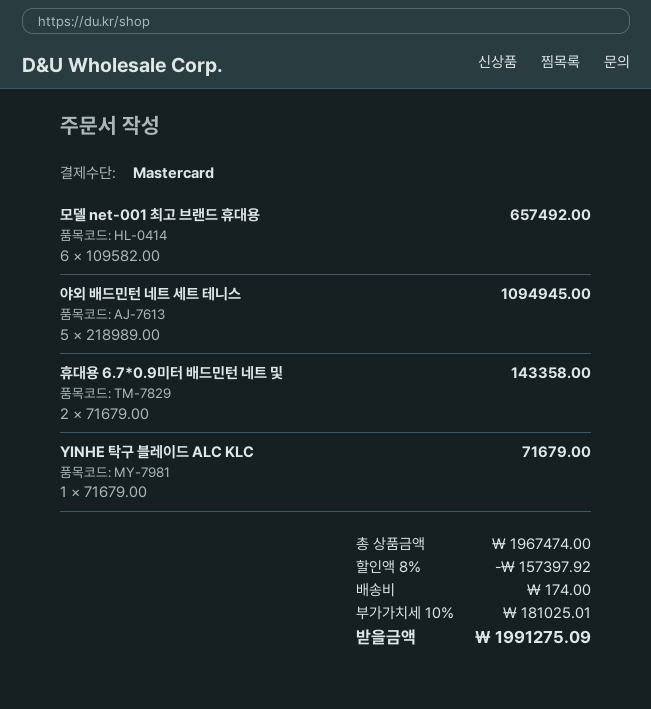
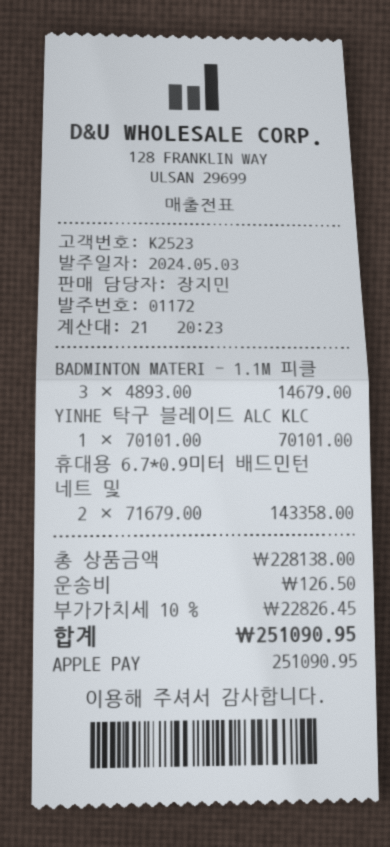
payment method: Mastercard -> Apple Pay
모델 net-001 최고 브랜드 휴대용: 6 x 109582.00 = 657492.00 -> none
야외 배드민턴 네트 세트 테니스: 5 x 218989.00 = 1094945.00 -> none
YINHE 탁구 블레이드 ALC KLC: 1 x 71679.00 = 71679.00 -> 1 x 70101.00 = 70101.00
BADMINTON MATERI - 1.1M 피클: none -> 3 x 4893.00 = 14679.00
subtotal: 1967474.00 -> 228138.00
discount: 8% = 157397.92 -> none
shipping: 174.00 -> 126.50
tax: 10% = 181025.01 -> 10% = 22826.45
total: 1991275.09 -> 251090.95

